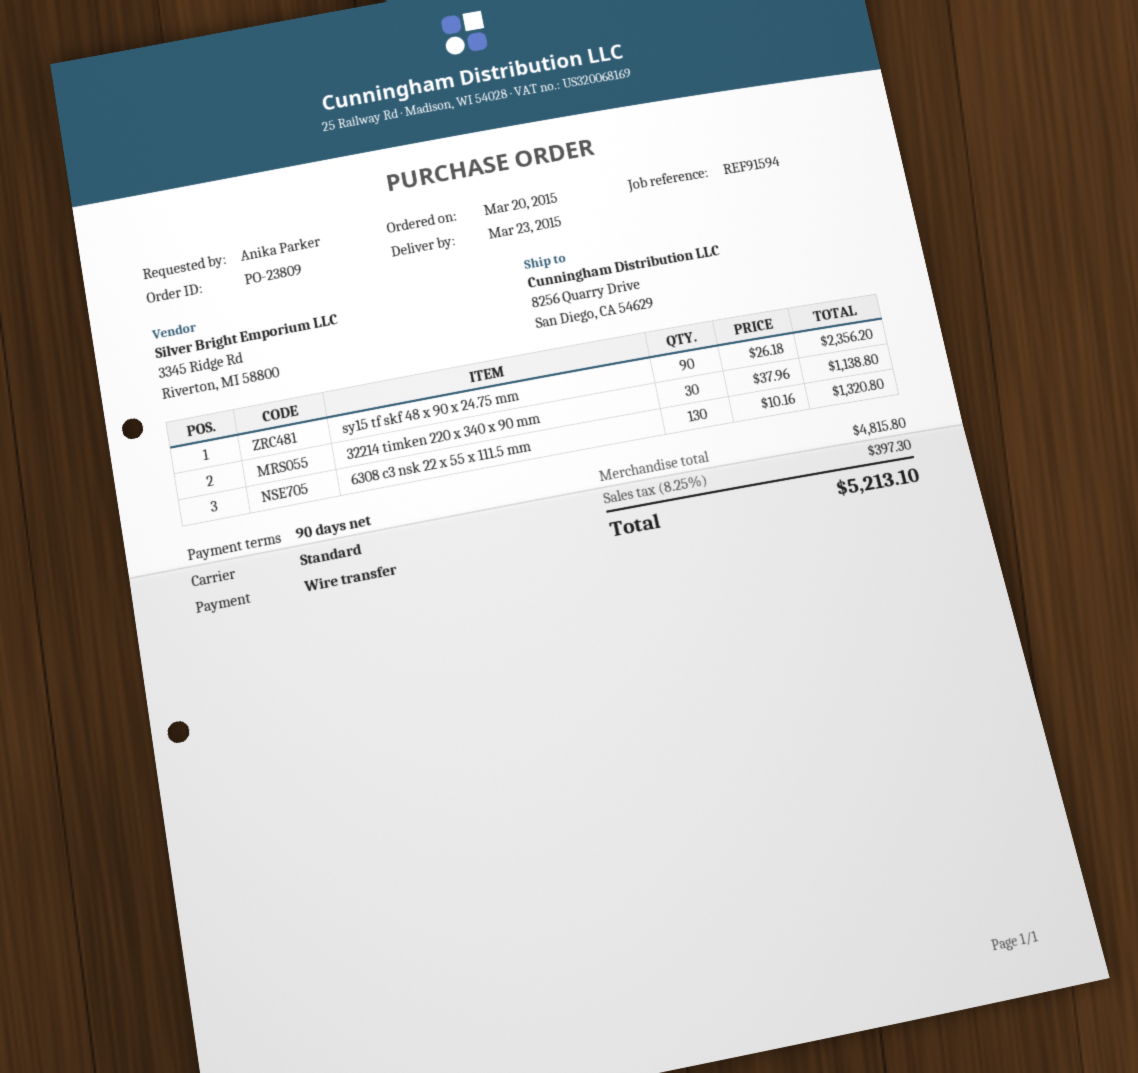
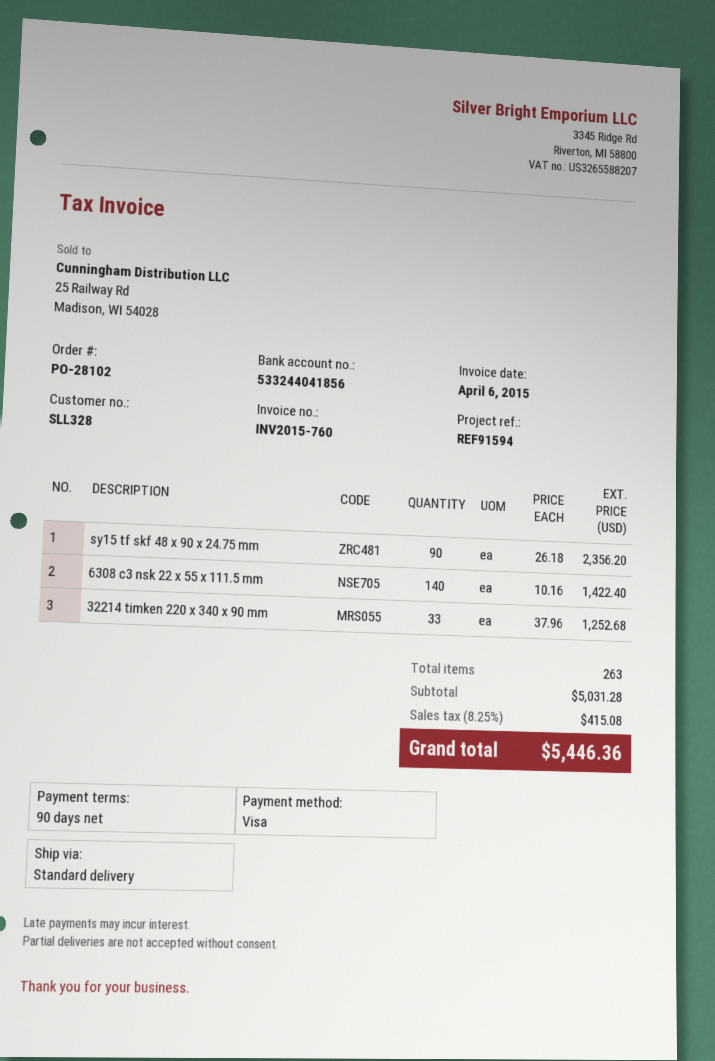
order number: PO-23809 -> PO-28102
payment method: bank transfer -> Visa
32214 timken 220 x 340 x 90 mm: 30 x 37.96 = 1138.80 -> 33 x 37.96 = 1252.68
6308 c3 nsk 22 x 55 x 111.5 mm: 130 x 10.16 = 1320.80 -> 140 x 10.16 = 1422.40
subtotal: 4815.80 -> 5031.28
tax: 8.25% = 397.30 -> 8.25% = 415.08
total: 5213.10 -> 5446.36

